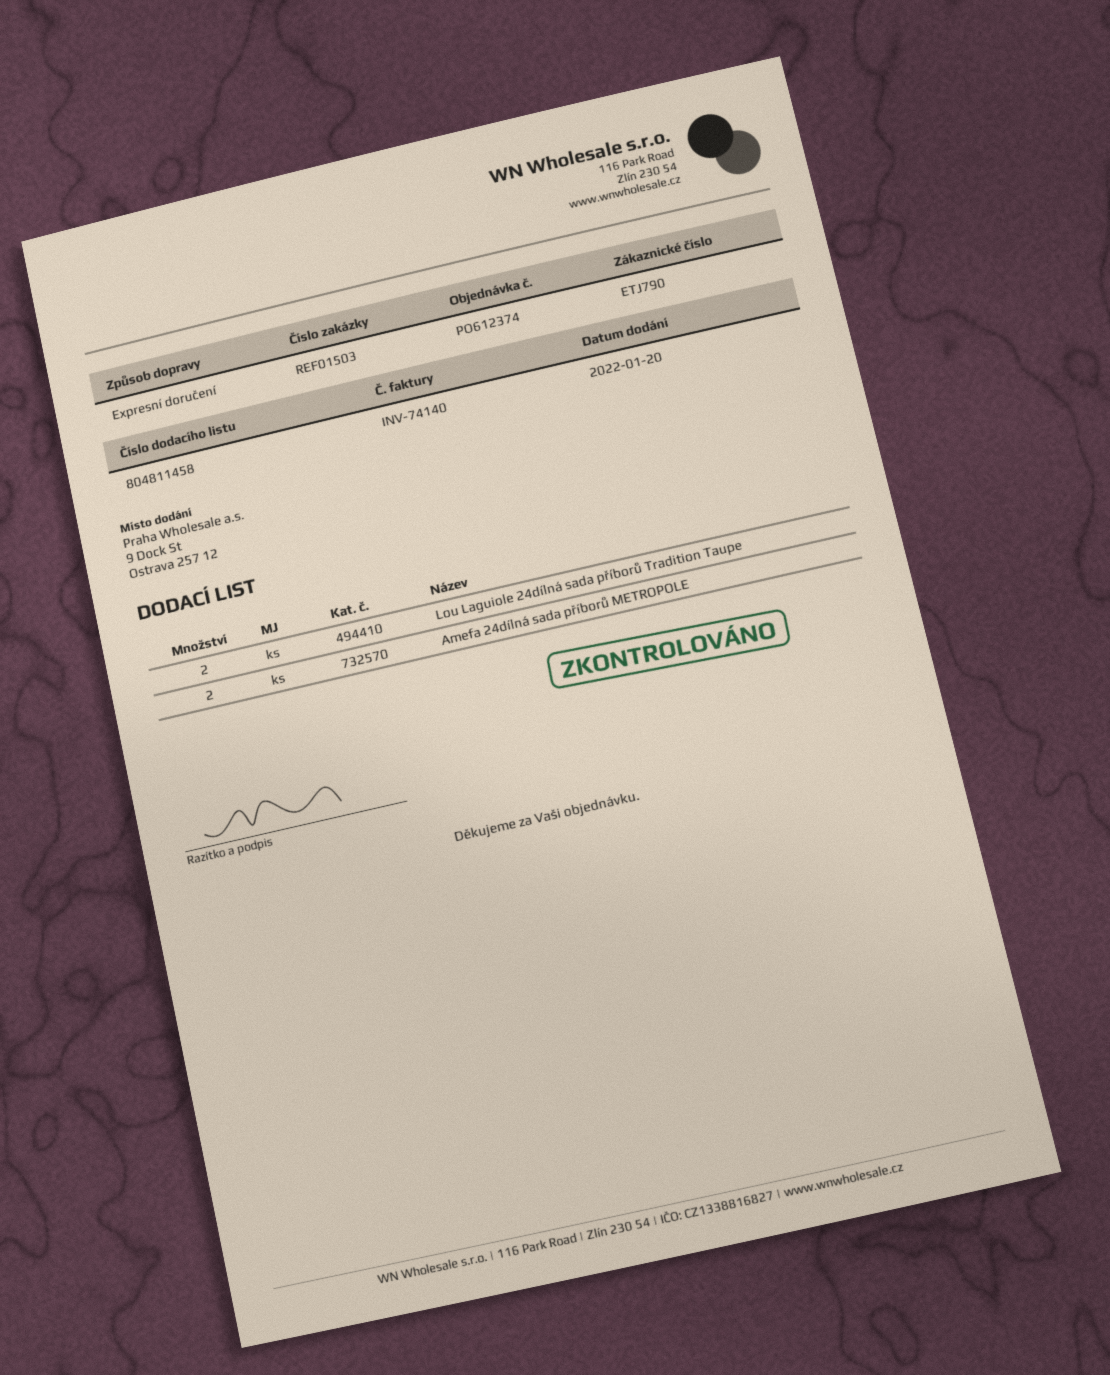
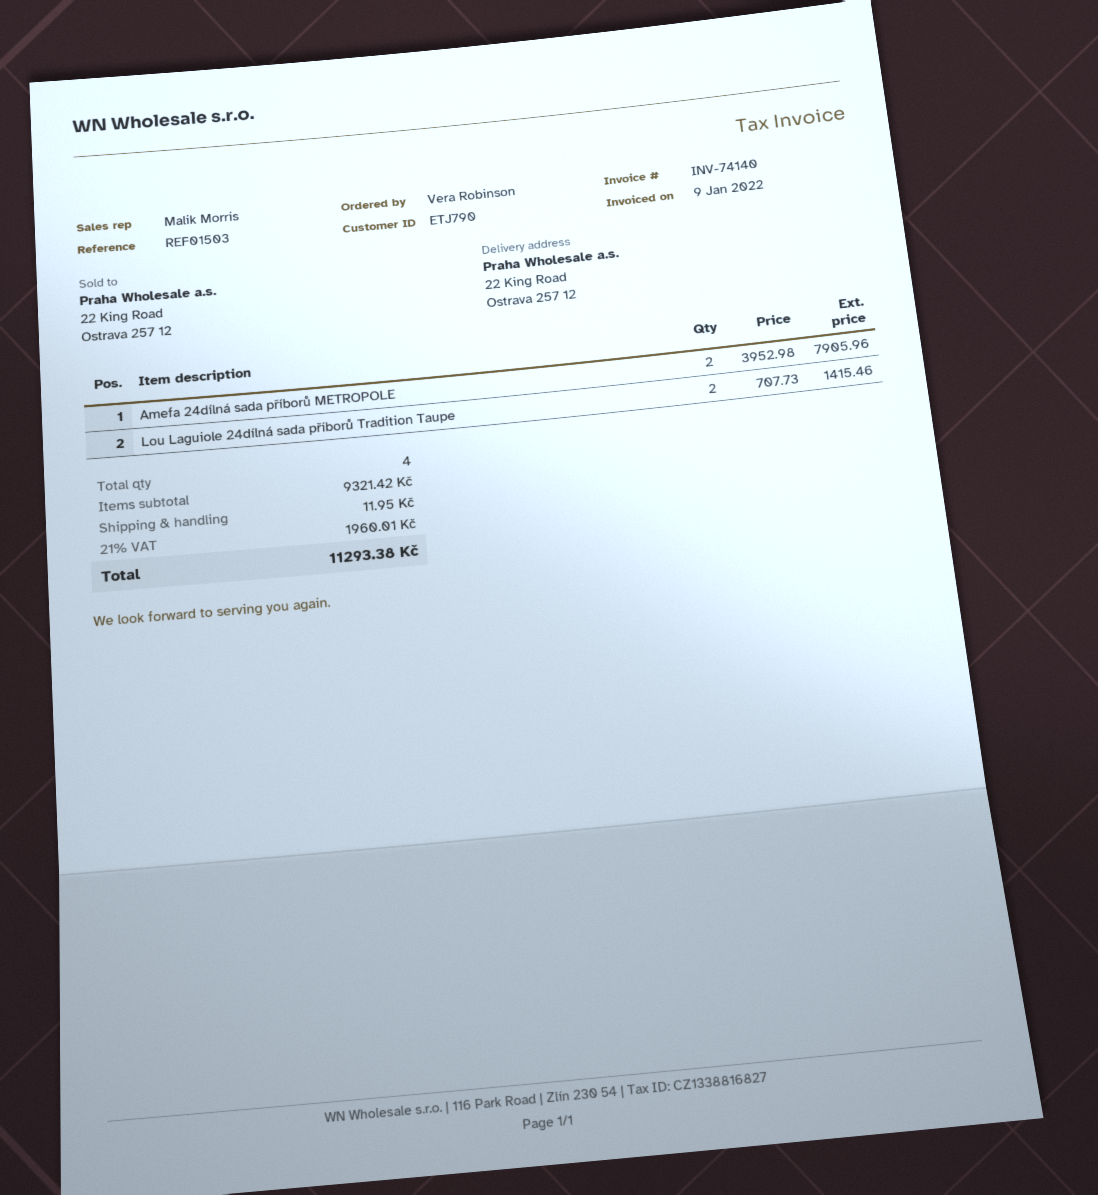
ship to: 9 Dock St, Ostrava 257 12 -> 22 King Road, Ostrava 257 12

